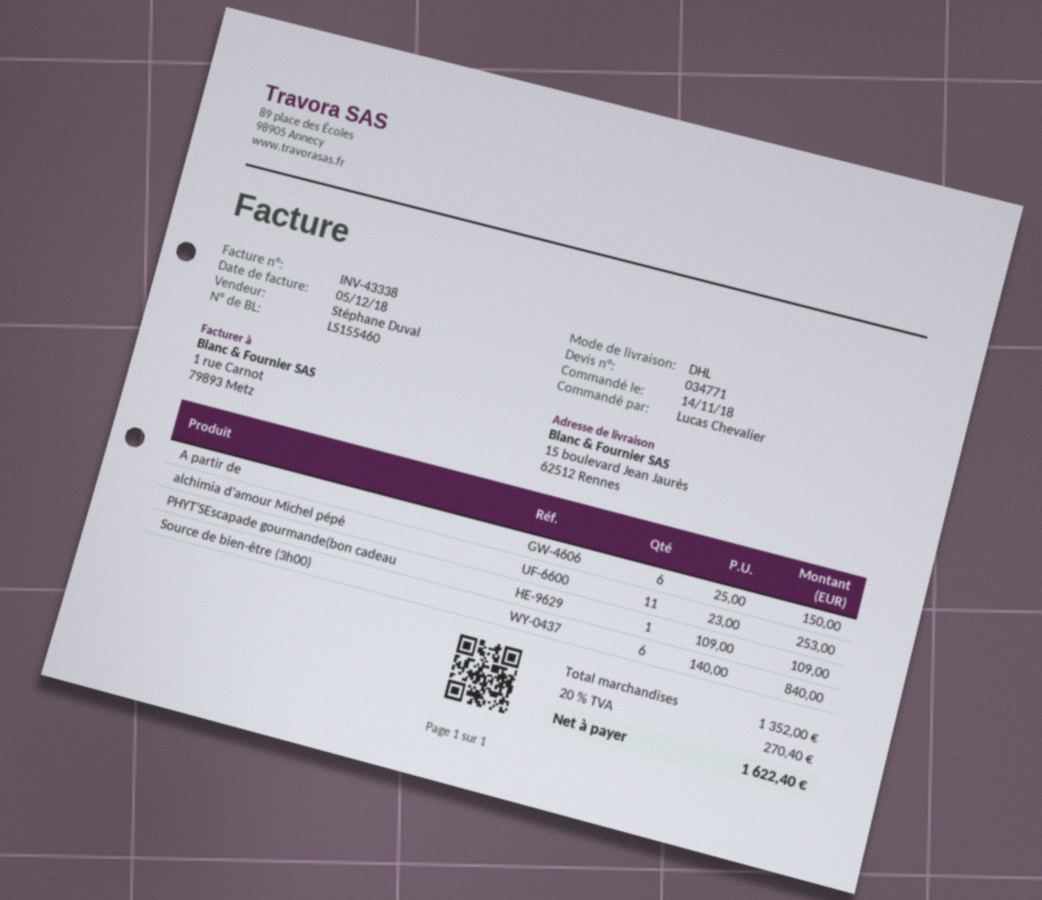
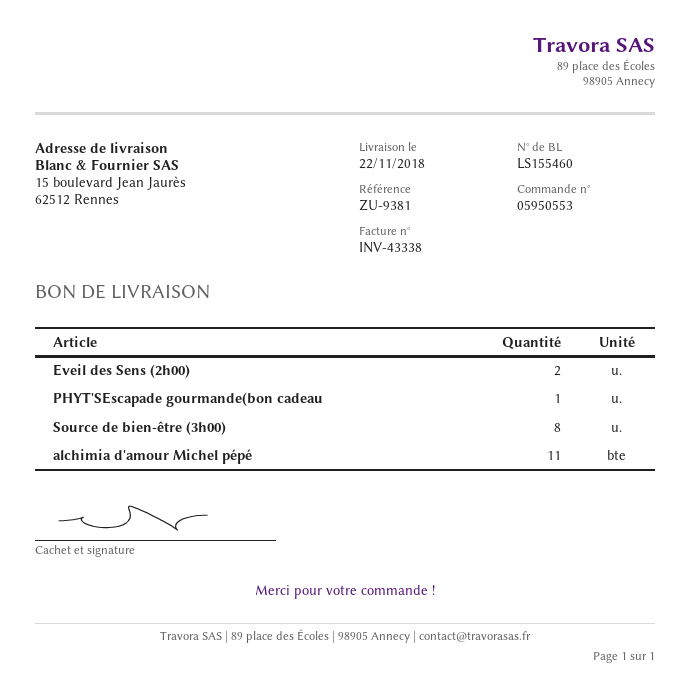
A partir de: 6 -> none
Source de bien-être (3h00): 6 -> 8
Eveil des Sens (2h00): none -> 2

